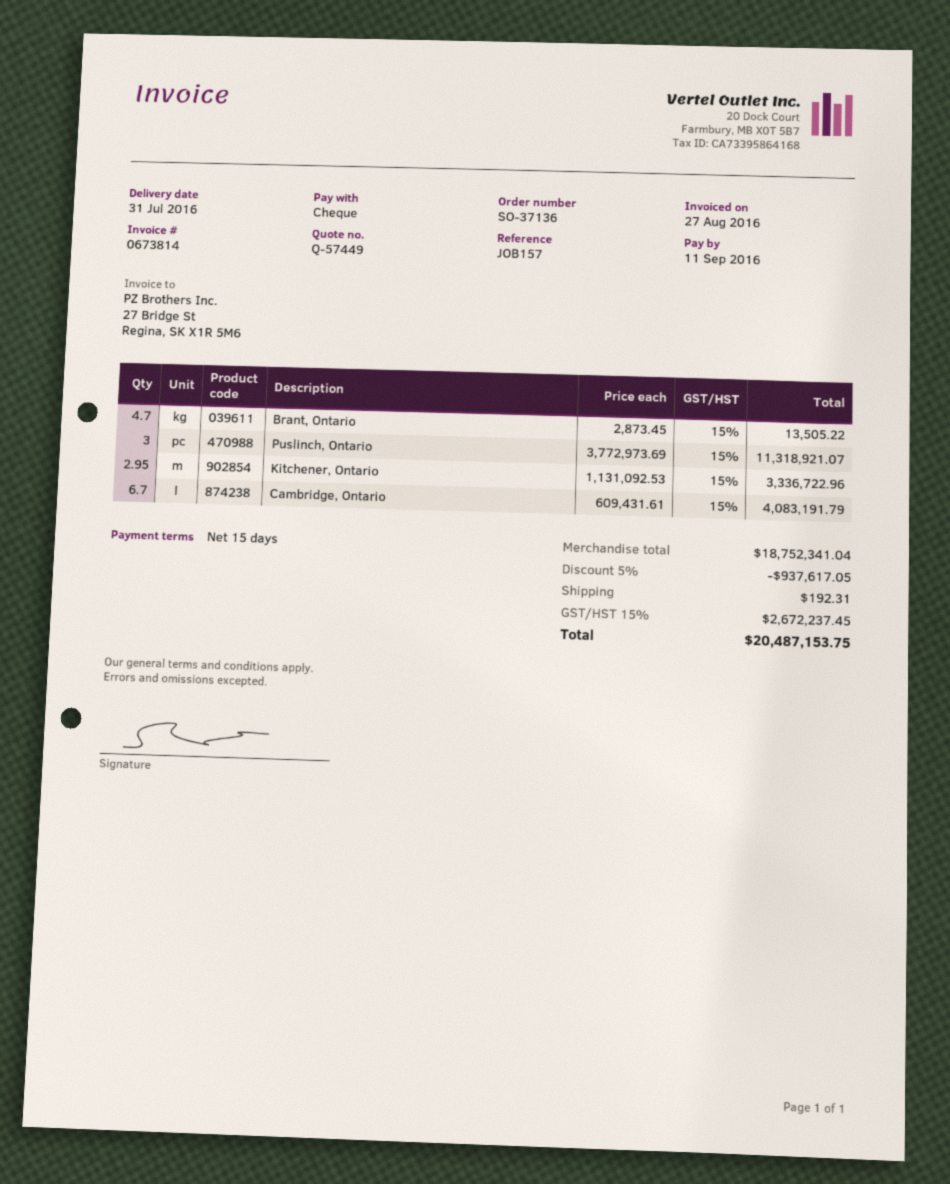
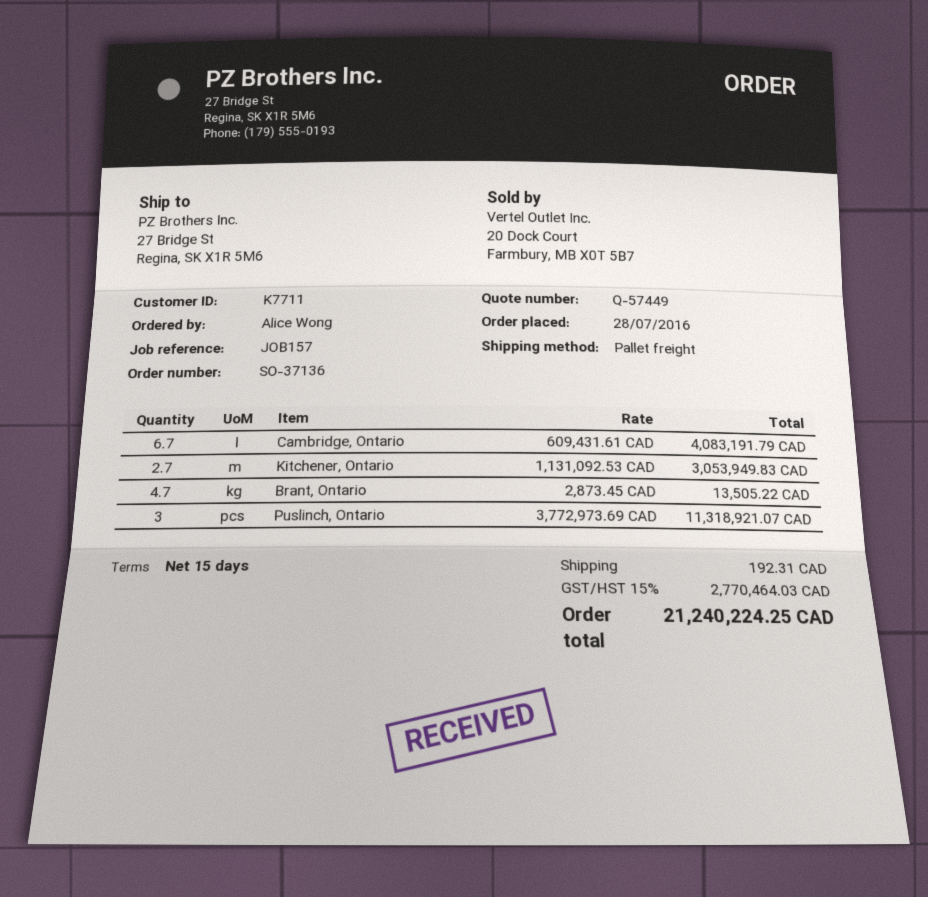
Kitchener, Ontario: 2.95 x 1131092.53 = 3336722.96 -> 2.7 x 1131092.53 = 3053949.83
discount: 5% = 937617.05 -> none
tax: 15% = 2672237.45 -> 15% = 2770464.03
total: 20487153.75 -> 21240224.25

